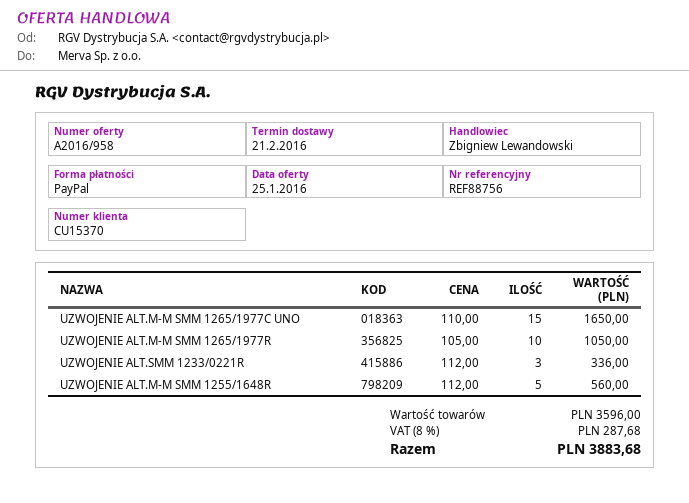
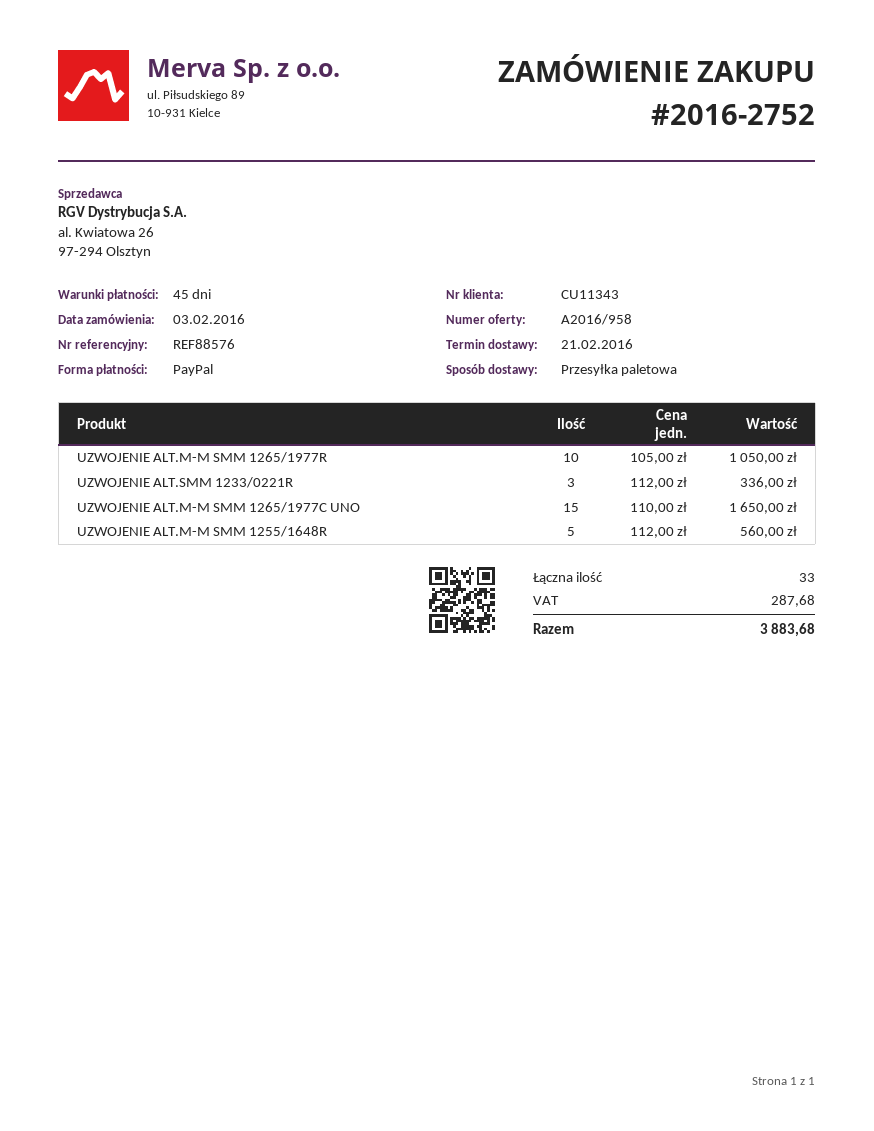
customer number: CU15370 -> CU11343
reference: REF88756 -> REF88576

